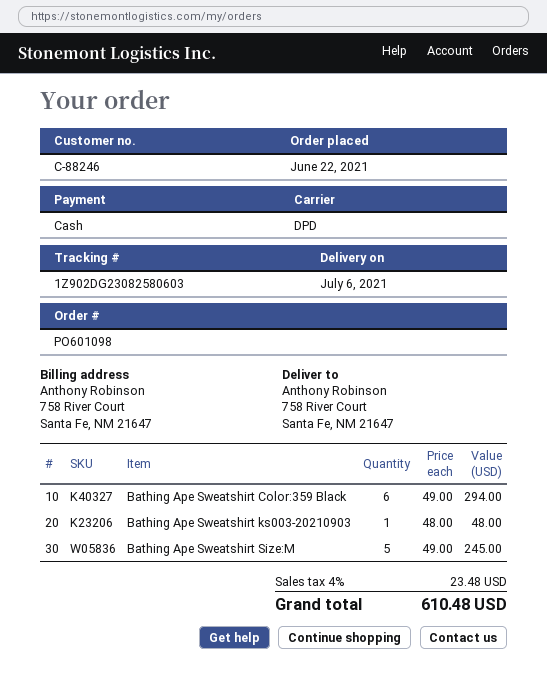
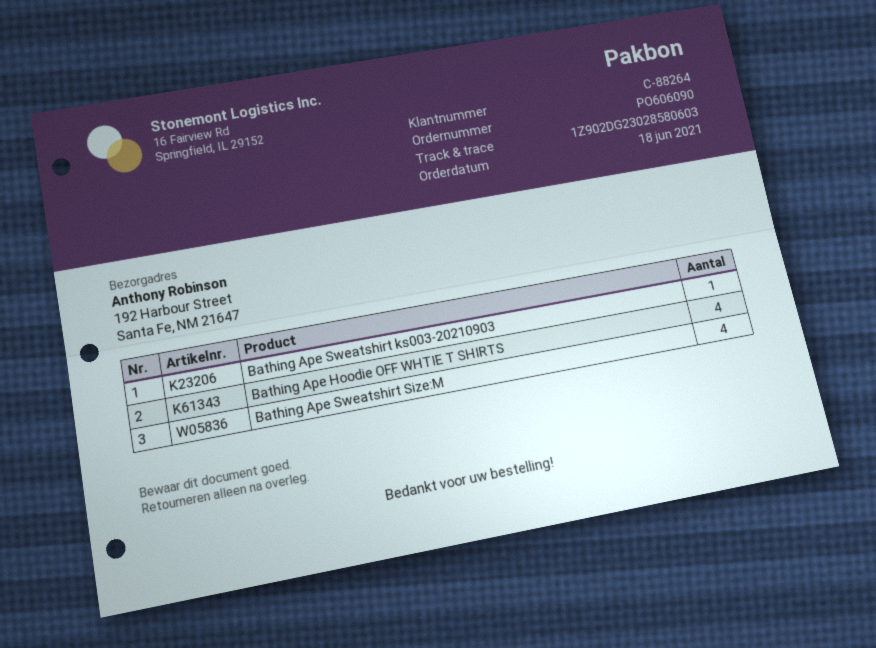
order number: PO601098 -> PO606090
order date: 2021-06-22 -> 2021-06-18
customer number: C-88246 -> C-88264
tracking number: 1Z902DG23082580603 -> 1Z902DG23028580603
ship to: 758 River Court, Santa Fe, NM 21647 -> 192 Harbour Street, Santa Fe, NM 21647
Bathing Ape Sweatshirt Color:359 Black: 6 -> none
Bathing Ape Sweatshirt Size:M: 5 -> 4
Bathing Ape Hoodie OFF WHTIE T SHIRTS: none -> 4

